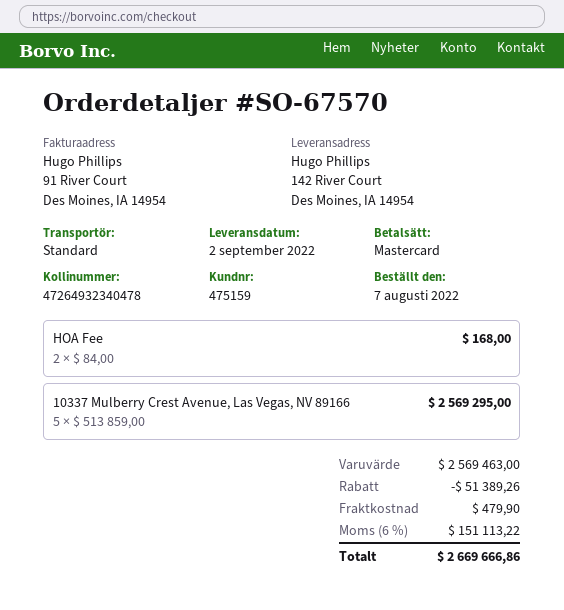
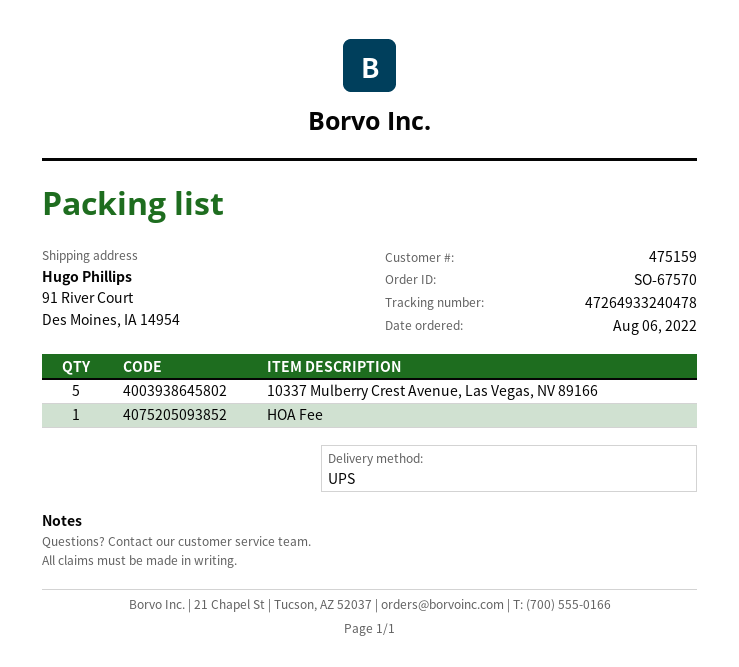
order date: 2022-08-07 -> 2022-08-06
shipping method: standard -> UPS
tracking number: 47264932340478 -> 47264933240478
ship to: 142 River Court, Des Moines, IA 14954 -> 91 River Court, Des Moines, IA 14954
HOA Fee: 2 -> 1

